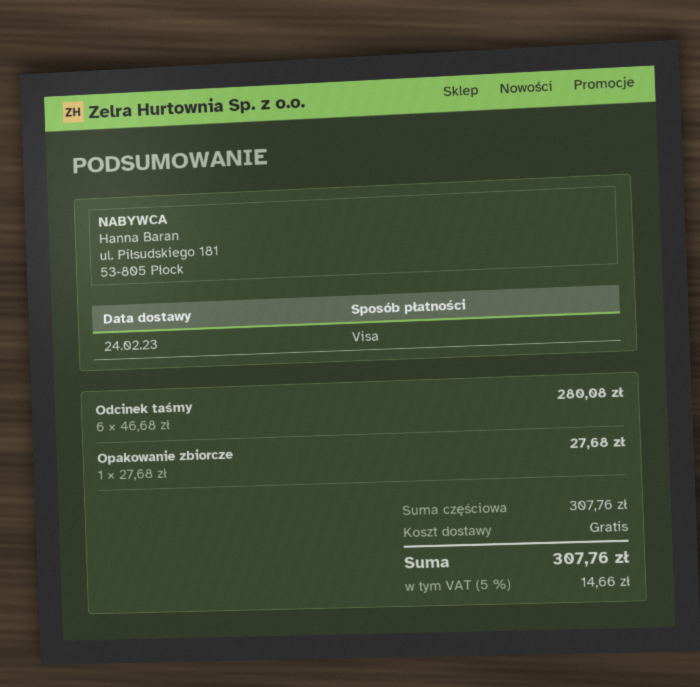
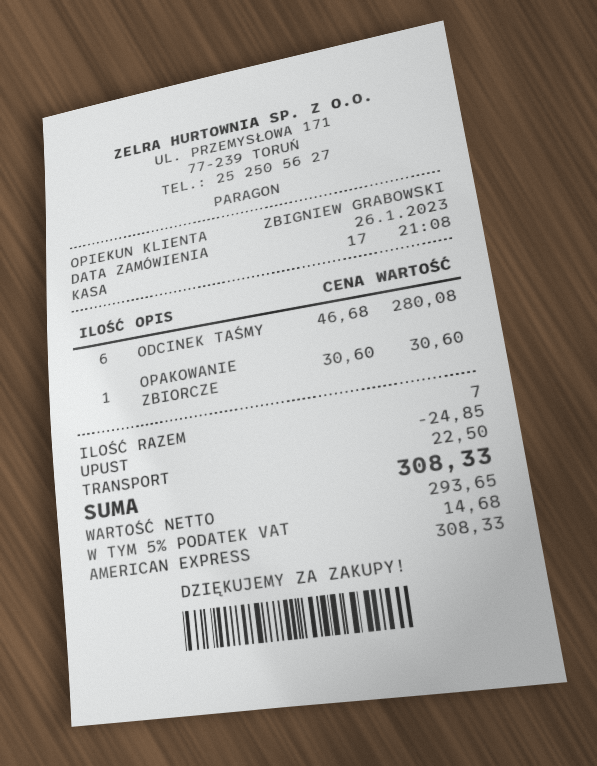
payment method: Visa -> American Express
Opakowanie zbiorcze: 1 x 27.68 = 27.68 -> 1 x 30.60 = 30.60
discount: none -> 24.85
shipping: 0.00 -> 22.50
tax: 5% = 14.66 -> 5% = 14.68
total: 307.76 -> 308.33

